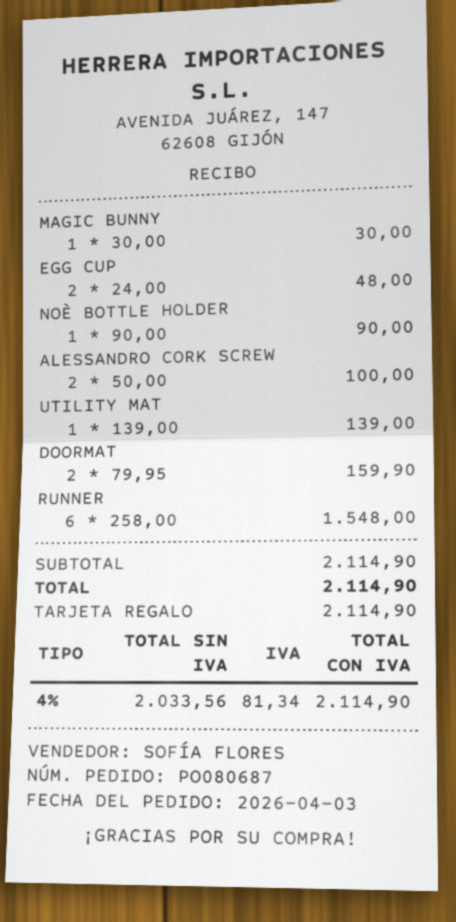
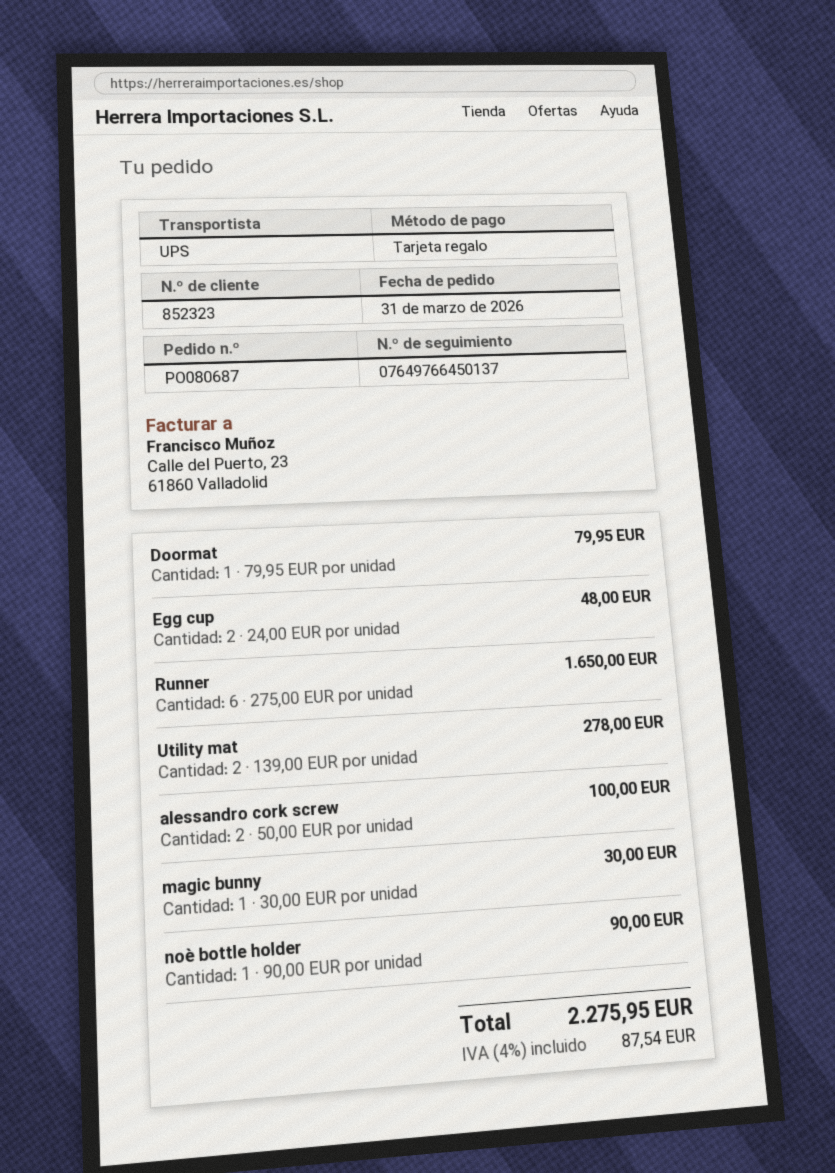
order date: 2026-04-03 -> 2026-03-31
UTILITY MAT: 1 x 139.00 = 139.00 -> 2 x 139.00 = 278.00
DOORMAT: 2 x 79.95 = 159.90 -> 1 x 79.95 = 79.95
RUNNER: 6 x 258.00 = 1548.00 -> 6 x 275.00 = 1650.00
tax: 4% = 81.34 -> 4% = 87.54
total: 2114.90 -> 2275.95

